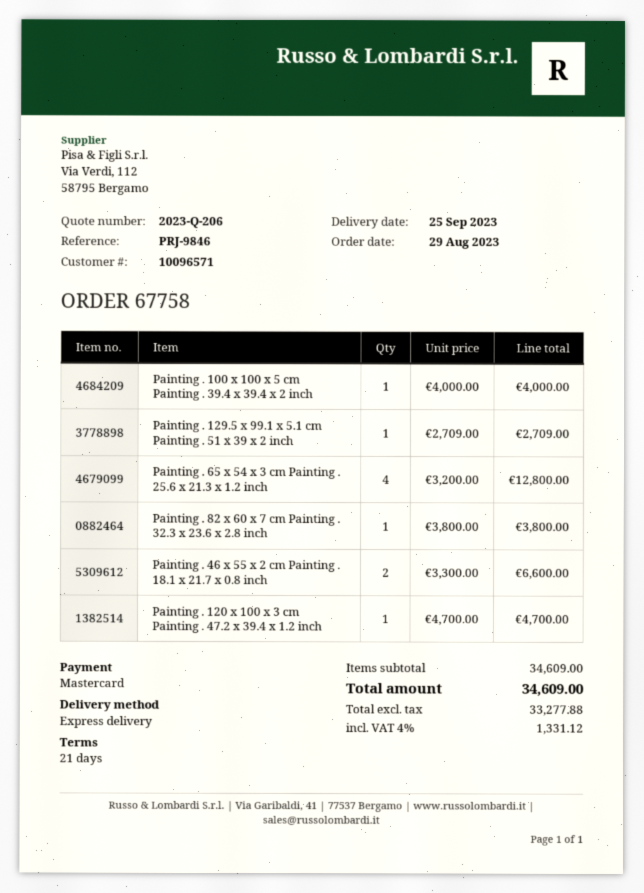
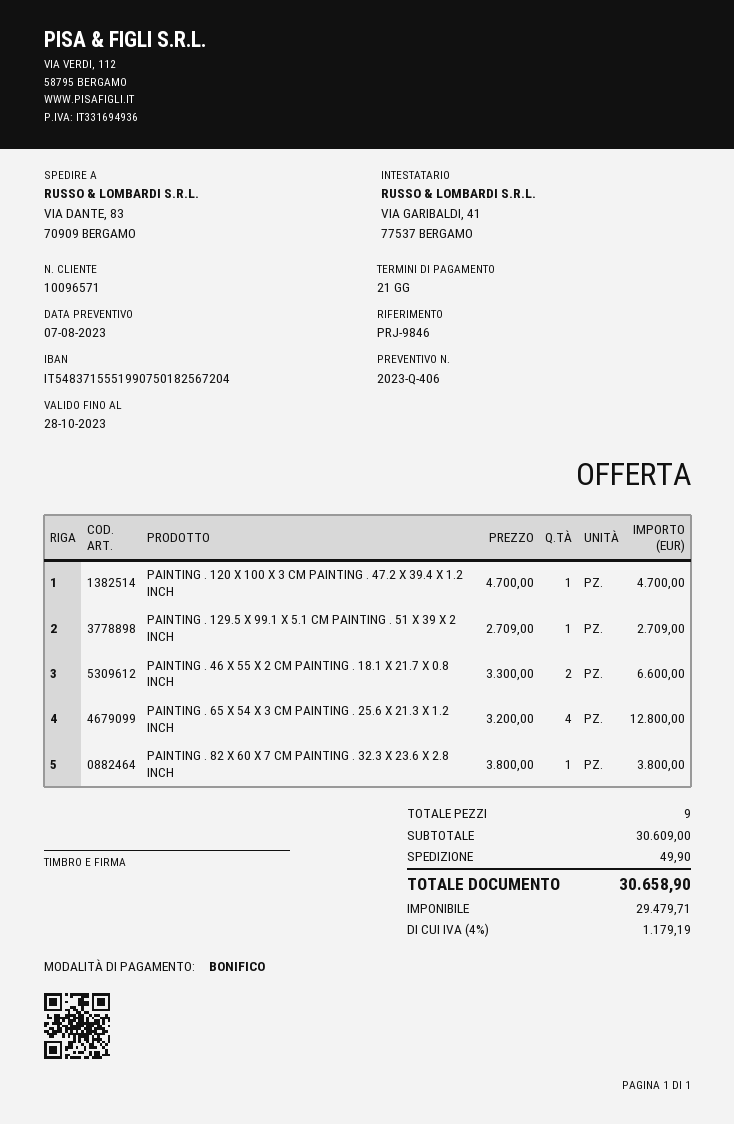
quote number: 2023-Q-206 -> 2023-Q-406
payment method: Mastercard -> bank transfer
Painting . 100 x 100 x 5 cm Painting . 39.4 x 39.4 x 2 inch: 1 x 4000.00 = 4000.00 -> none
subtotal: 34609.00 -> 30609.00
shipping: none -> 49.90
net: 33277.88 -> 29479.71
tax: 4% = 1331.12 -> 4% = 1179.19
total: 34609.00 -> 30658.90

